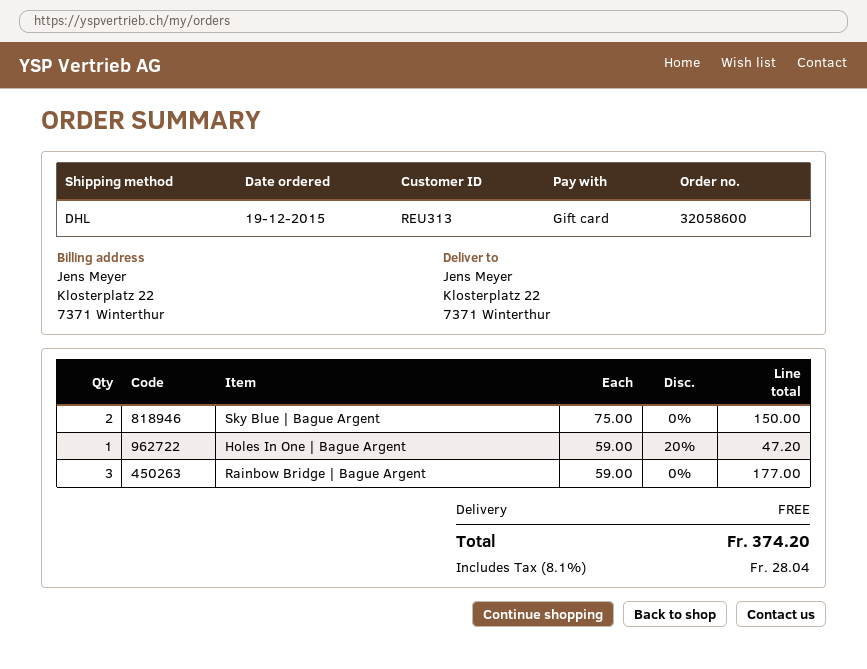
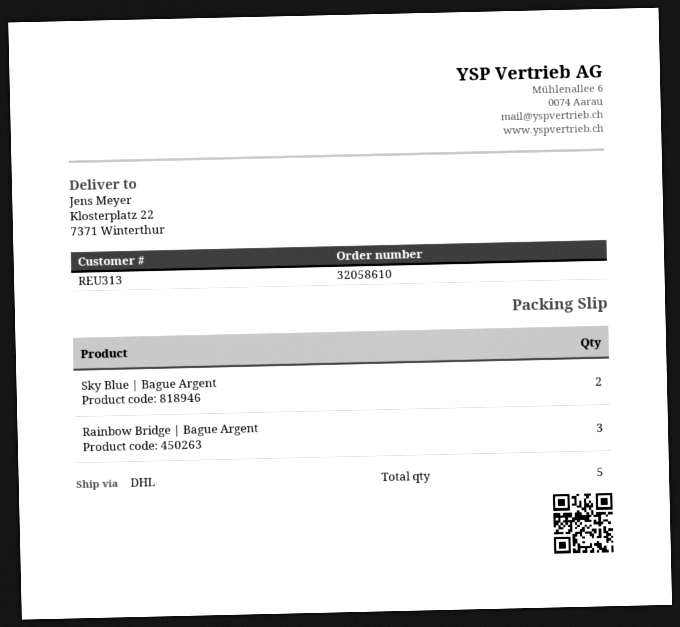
order number: 32058600 -> 32058610
Holes In One | Bague Argent: 1 -> none

